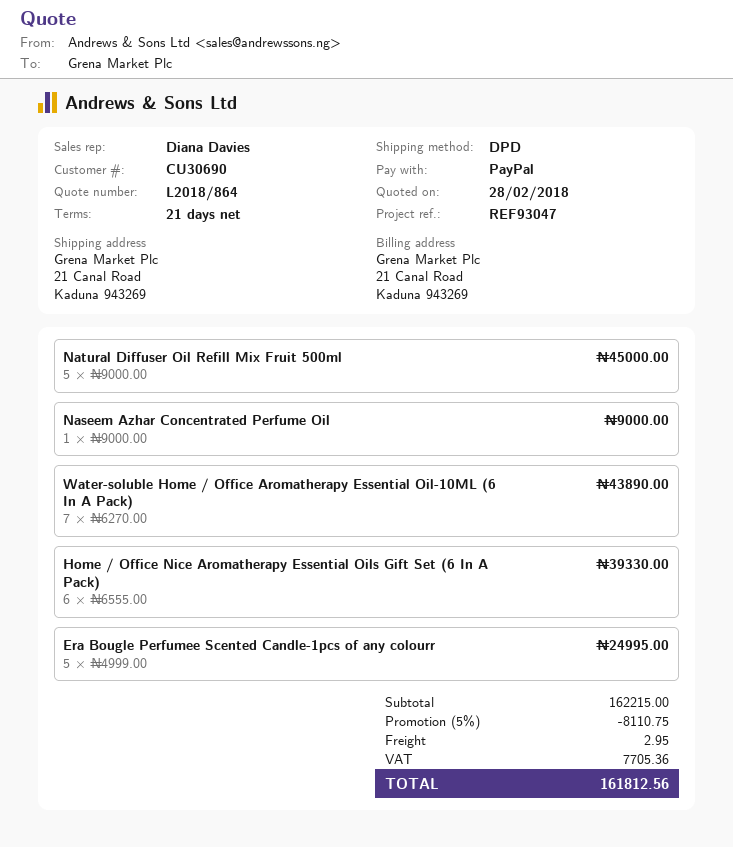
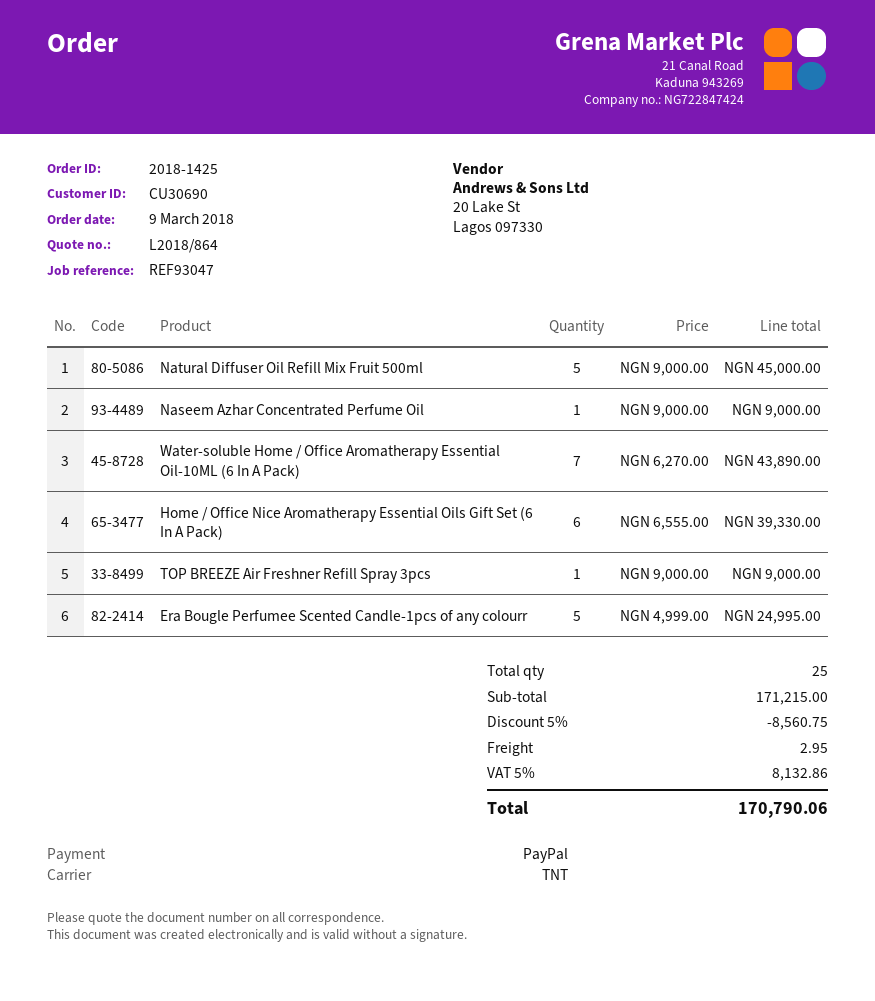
shipping method: DPD -> TNT
TOP BREEZE Air Freshner Refill Spray 3pcs: none -> 1 x 9000.00 = 9000.00
subtotal: 162215.00 -> 171215.00
discount: 5% = 8110.75 -> 5% = 8560.75
tax: 7705.36 -> 8132.86
total: 161812.56 -> 170790.06

